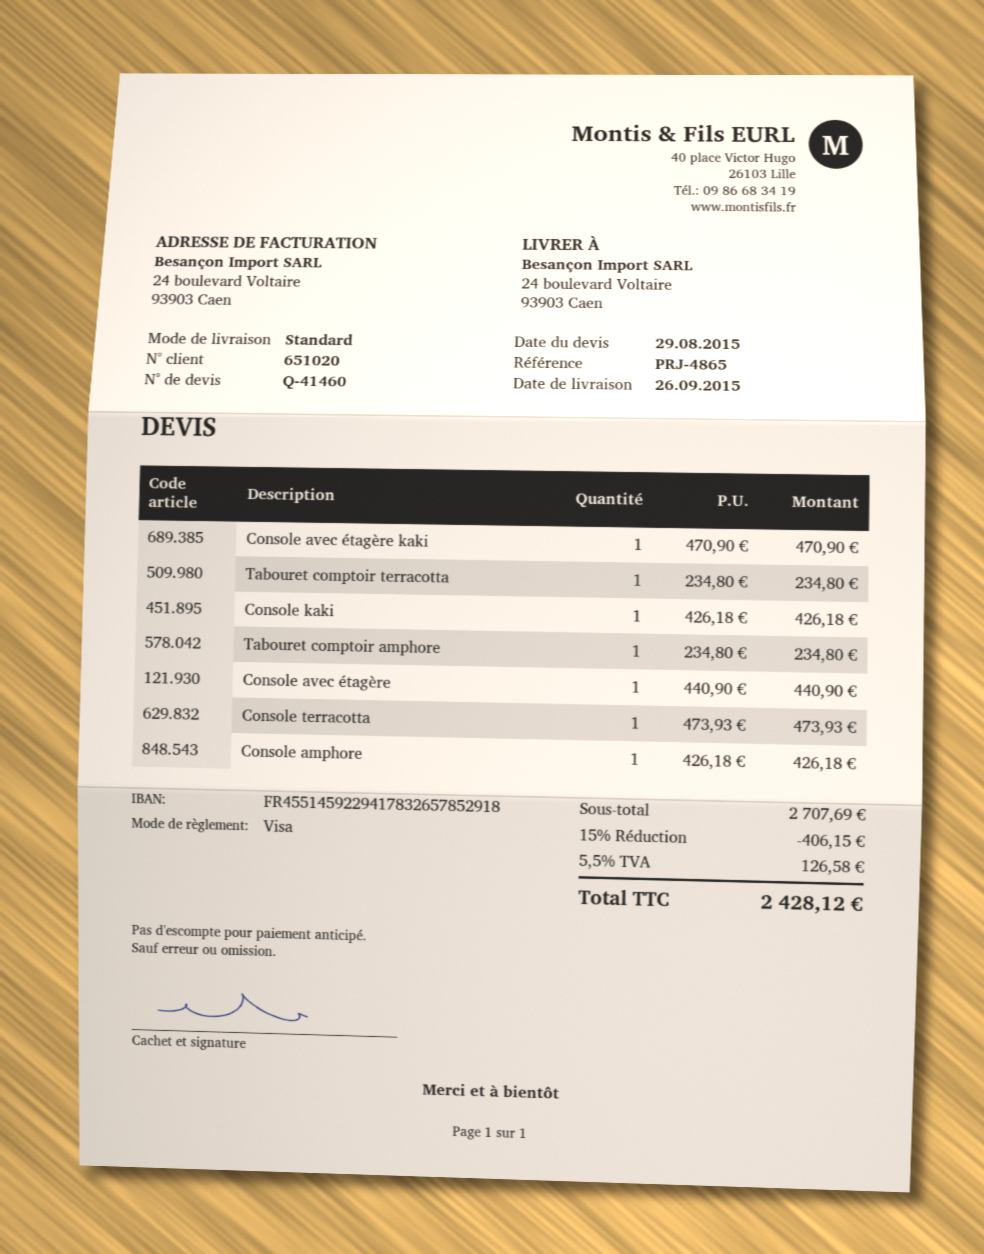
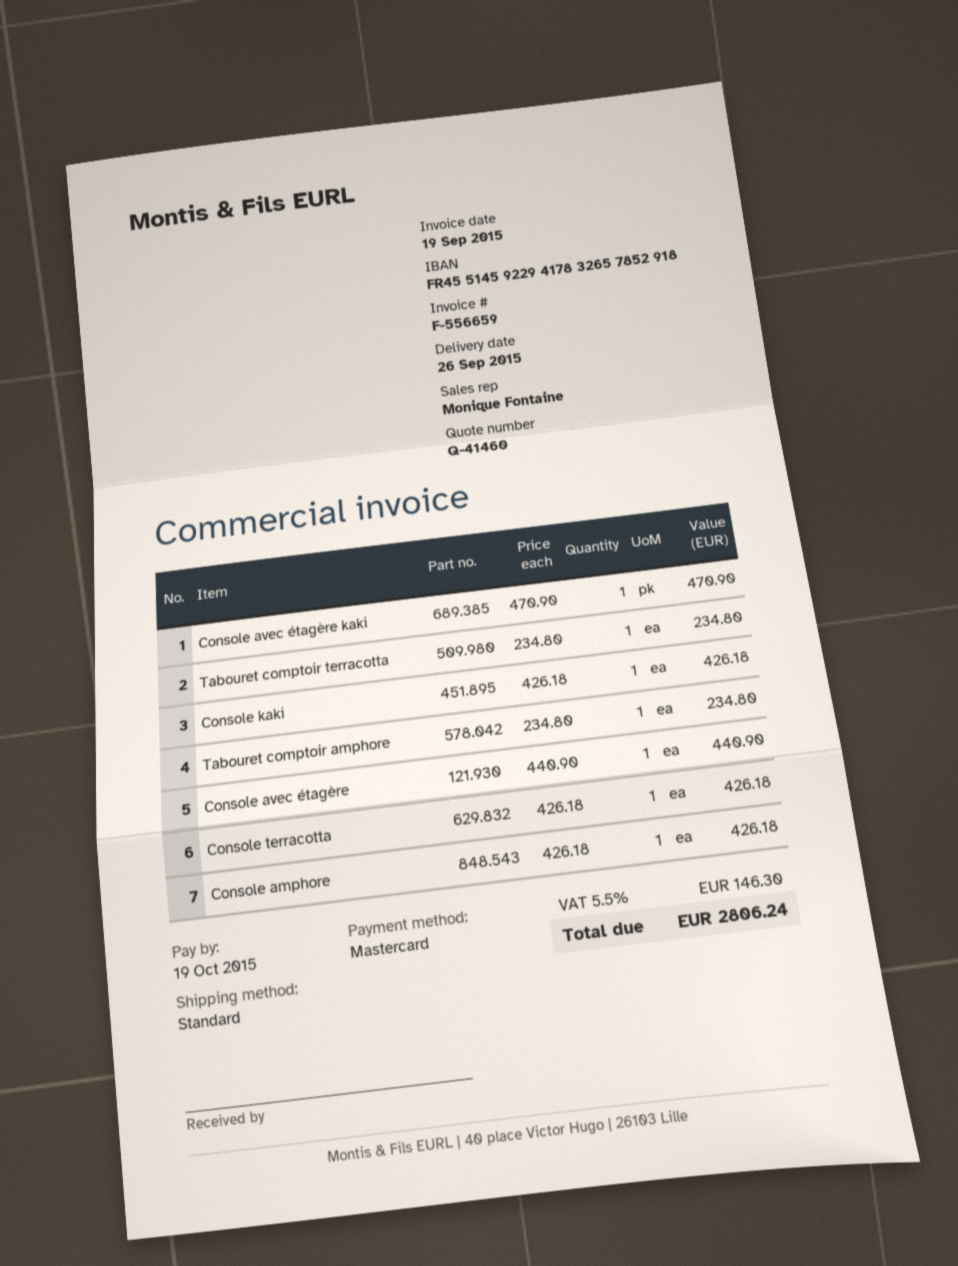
payment method: Visa -> Mastercard
Console terracotta: 1 x 473.93 = 473.93 -> 1 x 426.18 = 426.18
discount: 15% = 406.15 -> none
tax: 5.5% = 126.58 -> 5.5% = 146.30
total: 2428.12 -> 2806.24

